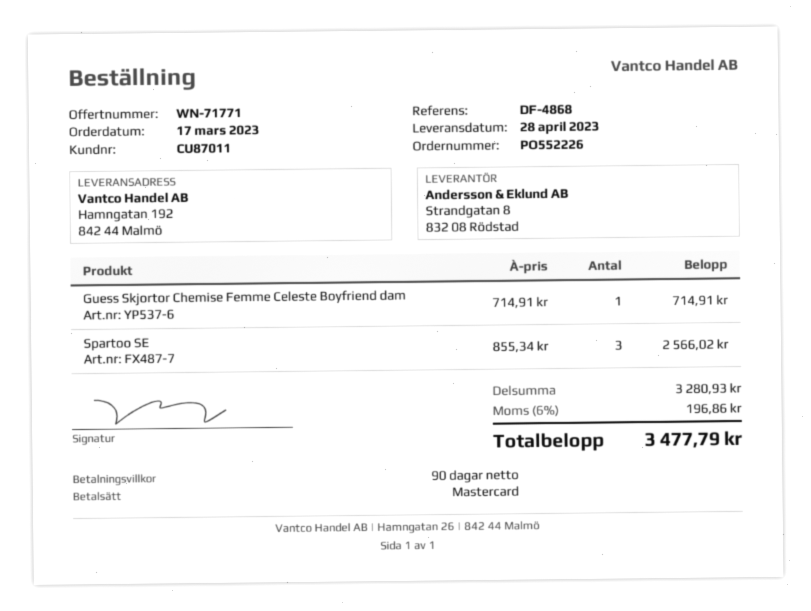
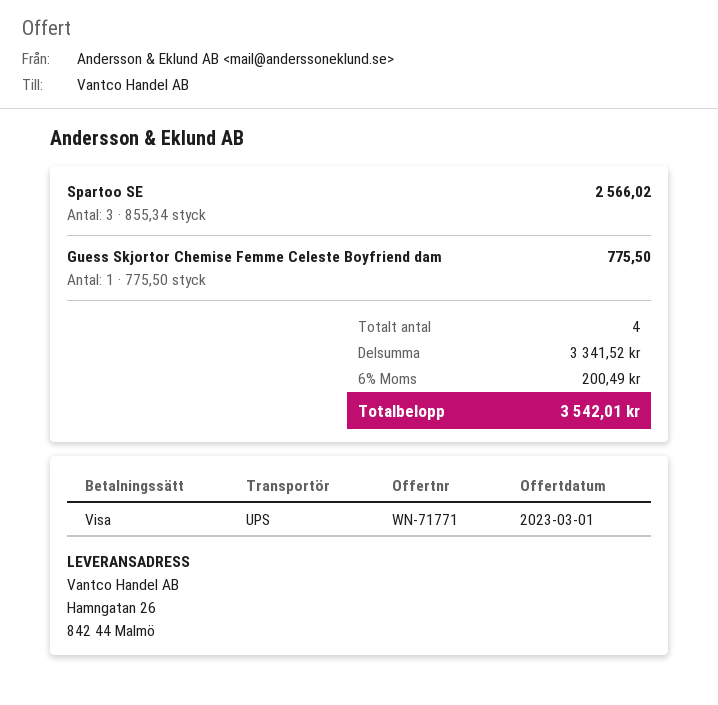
payment method: Mastercard -> Visa
ship to: Hamngatan 192, 842 44 Malmö -> Hamngatan 26, 842 44 Malmö
Guess Skjortor Chemise Femme Celeste Boyfriend dam: 1 x 714.91 = 714.91 -> 1 x 775.50 = 775.50
subtotal: 3280.93 -> 3341.52
tax: 6% = 196.86 -> 6% = 200.49
total: 3477.79 -> 3542.01

